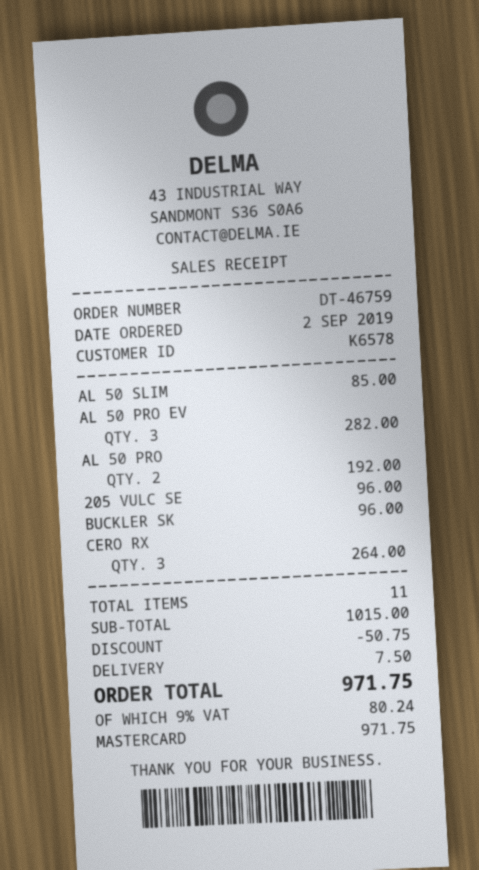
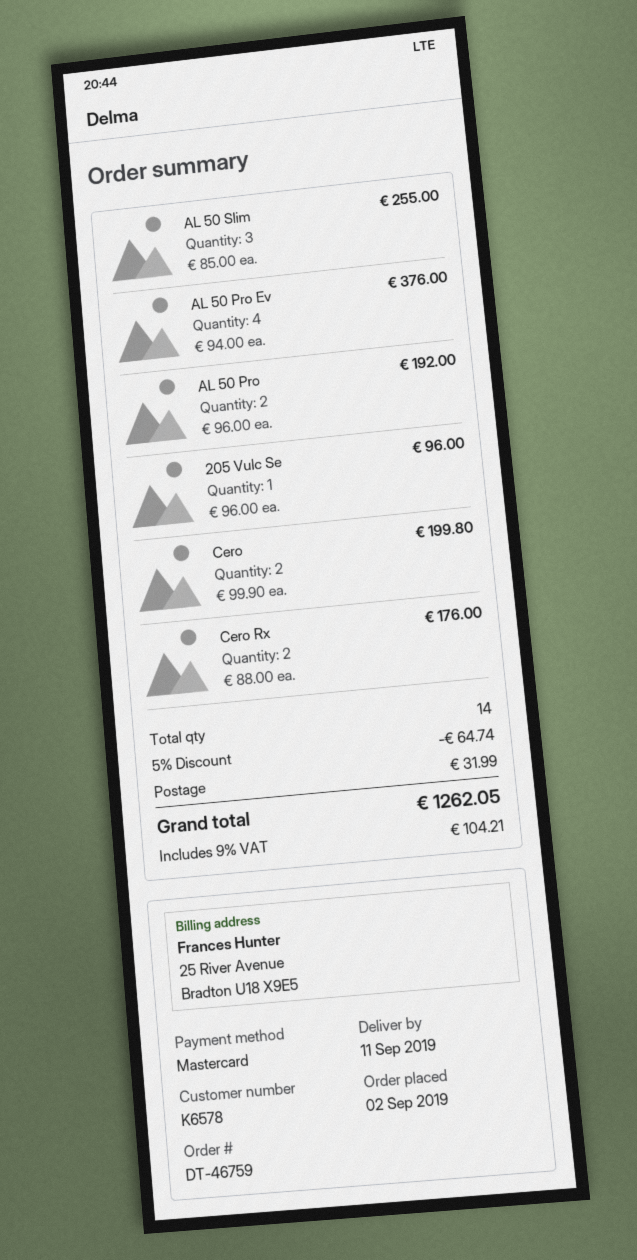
AL 50 SLIM: 1 for 85.00 -> 3 for 255.00
AL 50 PRO EV: 3 for 282.00 -> 4 for 376.00
BUCKLER SK: 1 for 96.00 -> none
CERO RX: 3 for 264.00 -> 2 for 176.00
Cero: none -> 2 for 199.80
total quantity: 11 -> 14
discount: 50.75 -> 64.74
shipping: 7.50 -> 31.99
tax: 9% = 80.24 -> 9% = 104.21
total: 971.75 -> 1262.05

